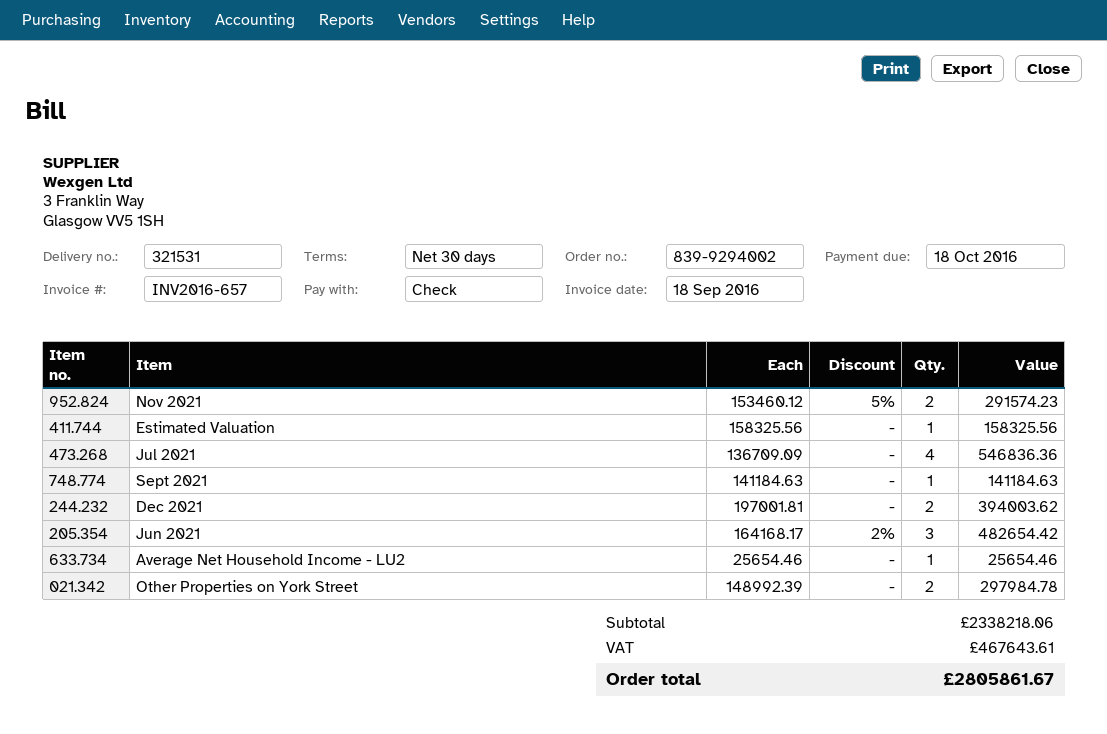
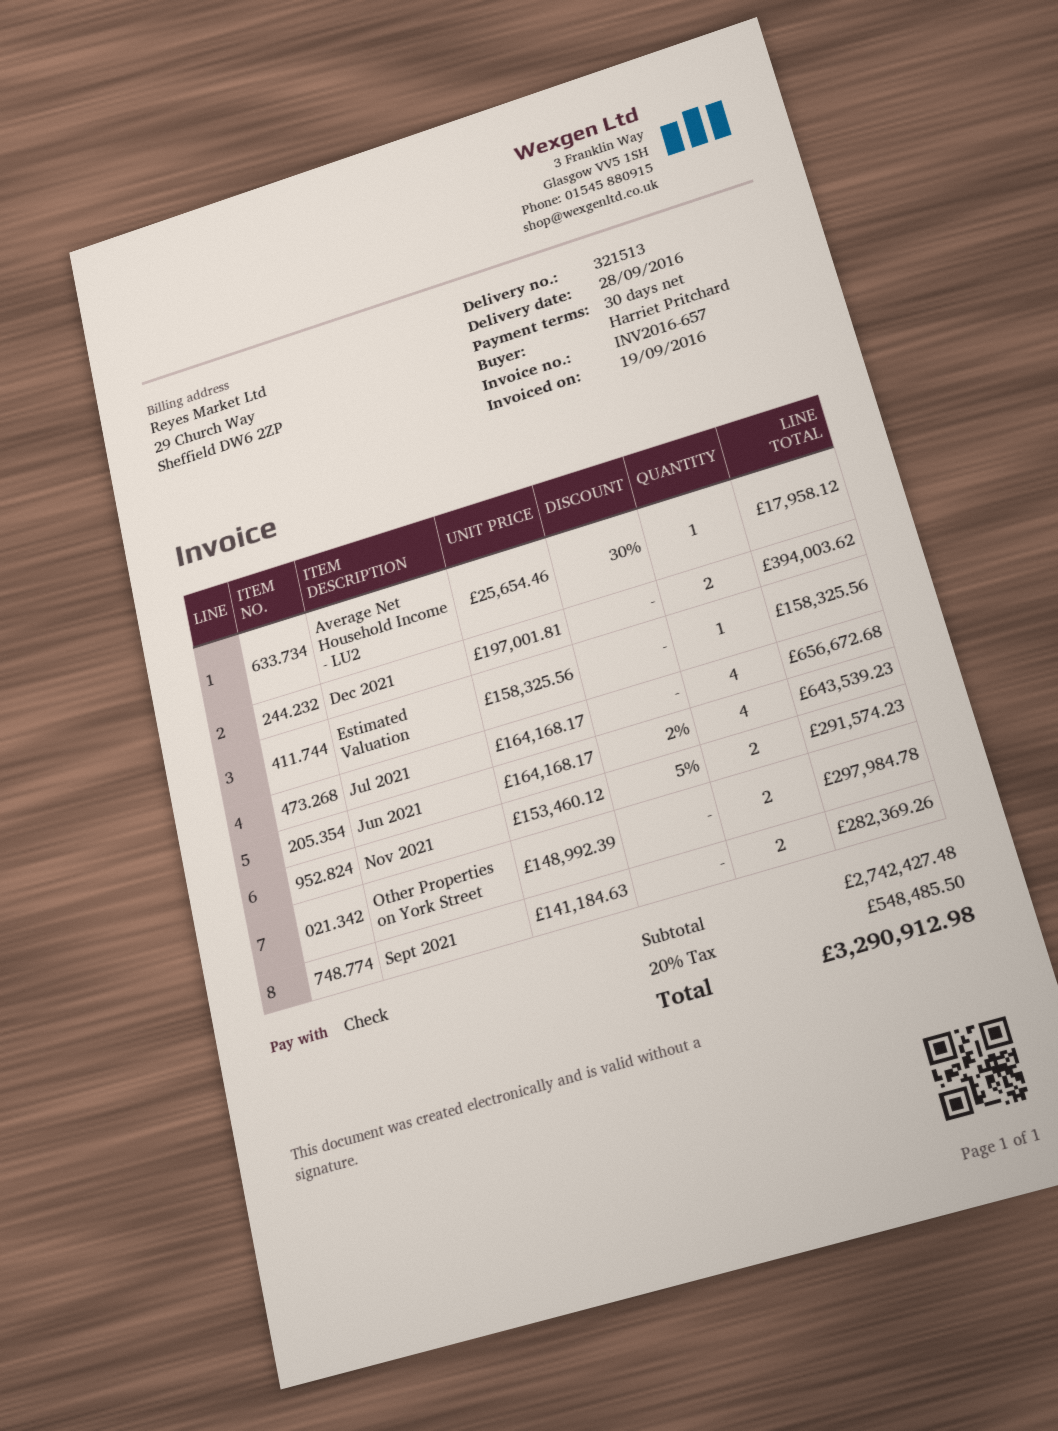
delivery note number: 321531 -> 321513
invoice date: 2016-09-18 -> 2016-09-19
Jul 2021: 4 x 136709.09 = 546836.36 -> 4 x 164168.17 = 656672.68
Sept 2021: 1 x 141184.63 = 141184.63 -> 2 x 141184.63 = 282369.26
Jun 2021: 3 x 164168.17 - 2% = 482654.42 -> 4 x 164168.17 - 2% = 643539.23
Average Net Household Income - LU2: 1 x 25654.46 = 25654.46 -> 1 x 25654.46 - 30% = 17958.12
subtotal: 2338218.06 -> 2742427.48
tax: 467643.61 -> 548485.50
total: 2805861.67 -> 3290912.98

